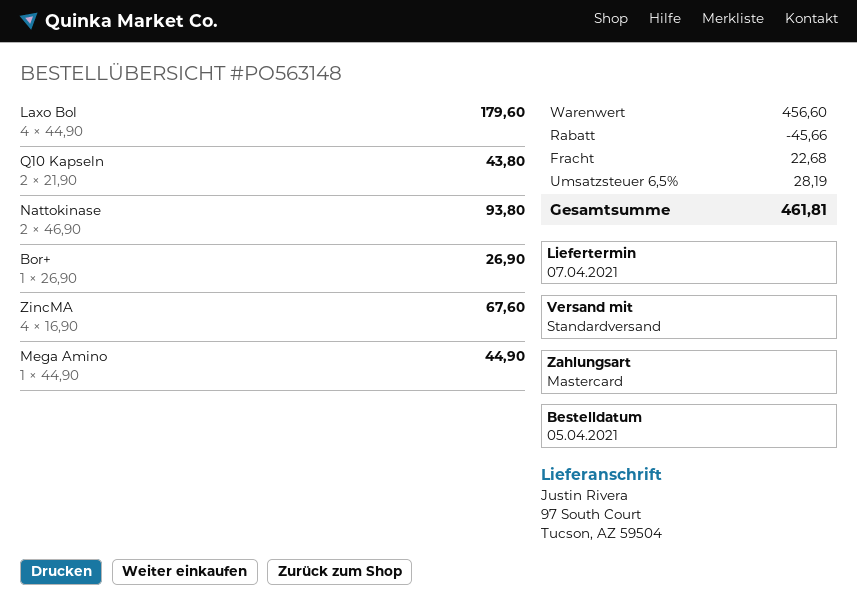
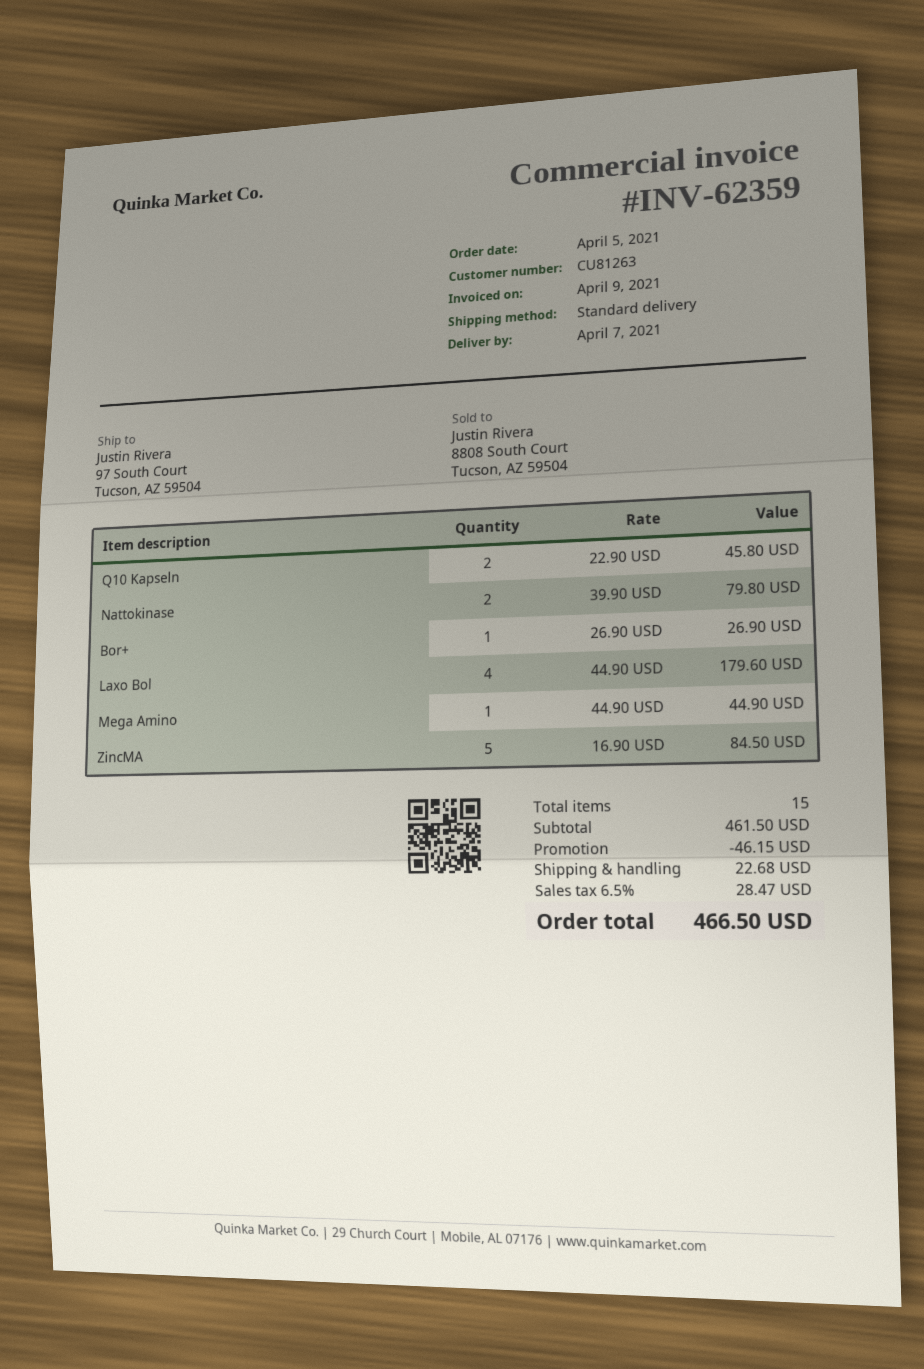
Q10 Kapseln: 2 x 21.90 = 43.80 -> 2 x 22.90 = 45.80
Nattokinase: 2 x 46.90 = 93.80 -> 2 x 39.90 = 79.80
ZincMA: 4 x 16.90 = 67.60 -> 5 x 16.90 = 84.50
subtotal: 456.60 -> 461.50
discount: 45.66 -> 46.15
tax: 6.5% = 28.19 -> 6.5% = 28.47
total: 461.81 -> 466.50

